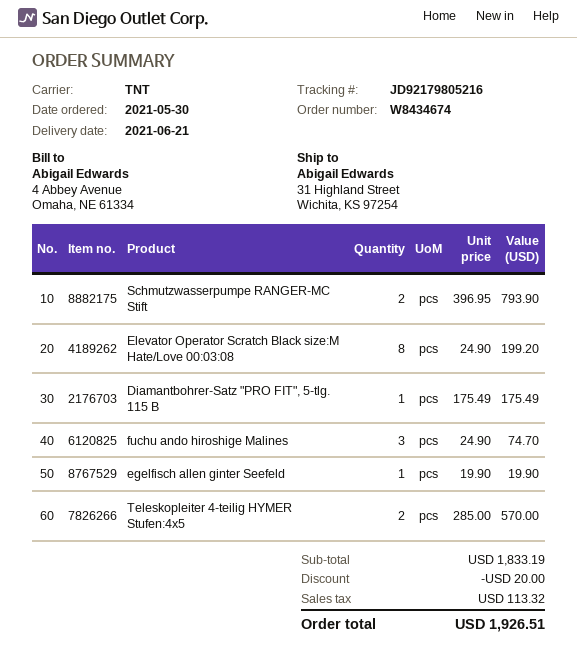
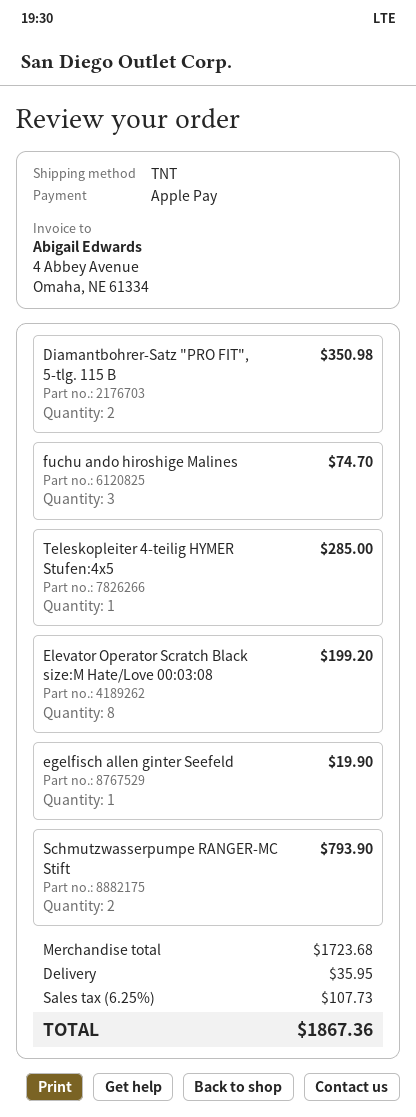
Diamantbohrer-Satz "PRO FIT", 5-tlg. 115 B: 1 for 175.49 -> 2 for 350.98
Teleskopleiter 4-teilig HYMER Stufen:4x5: 2 for 570.00 -> 1 for 285.00
subtotal: 1833.19 -> 1723.68
discount: 20.00 -> none
shipping: none -> 35.95
tax: 113.32 -> 107.73
total: 1926.51 -> 1867.36

